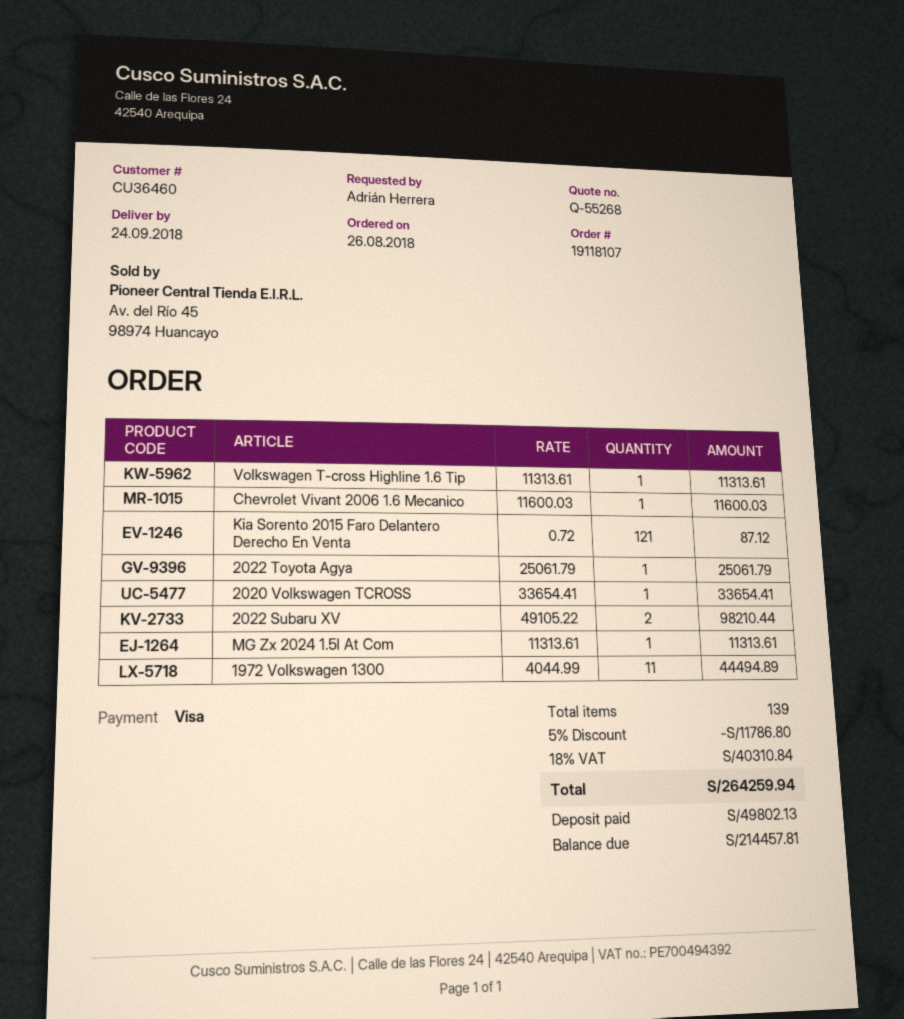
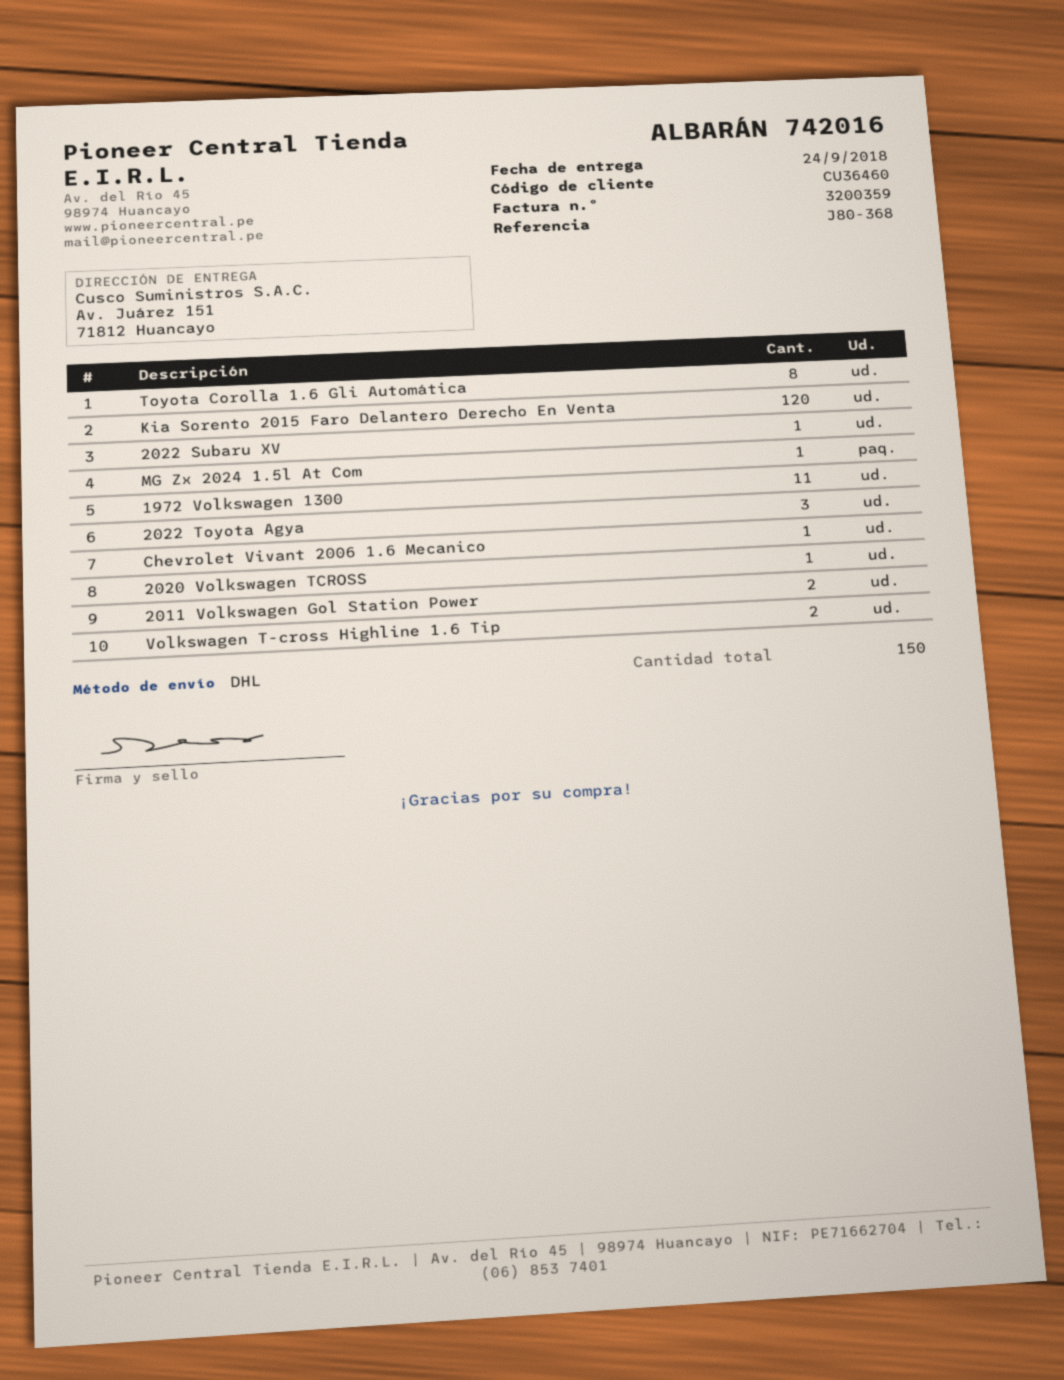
Volkswagen T-cross Highline 1.6 Tip: 1 -> 2
Kia Sorento 2015 Faro Delantero Derecho En Venta: 121 -> 120
2022 Toyota Agya: 1 -> 3
2022 Subaru XV: 2 -> 1
Toyota Corolla 1.6 Gli Automática: none -> 8
2011 Volkswagen Gol Station Power: none -> 2
total quantity: 139 -> 150

